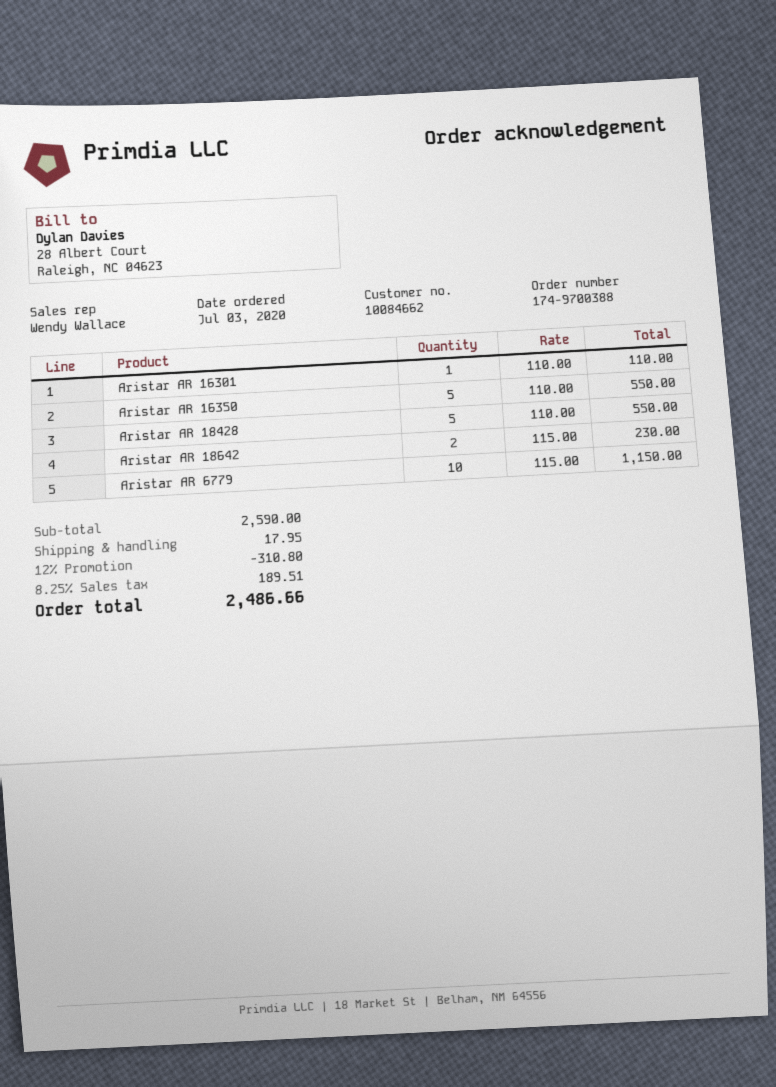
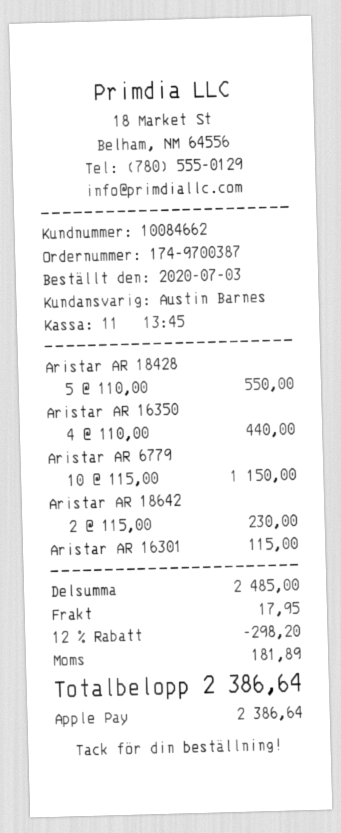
order number: 174-9700388 -> 174-9700387
sales rep: Wendy Wallace -> Austin Barnes
Aristar AR 16301: 1 x 110.00 = 110.00 -> 1 x 115.00 = 115.00
Aristar AR 16350: 5 x 110.00 = 550.00 -> 4 x 110.00 = 440.00
subtotal: 2590.00 -> 2485.00
discount: 12% = 310.80 -> 12% = 298.20
tax: 189.51 -> 181.89
total: 2486.66 -> 2386.64

